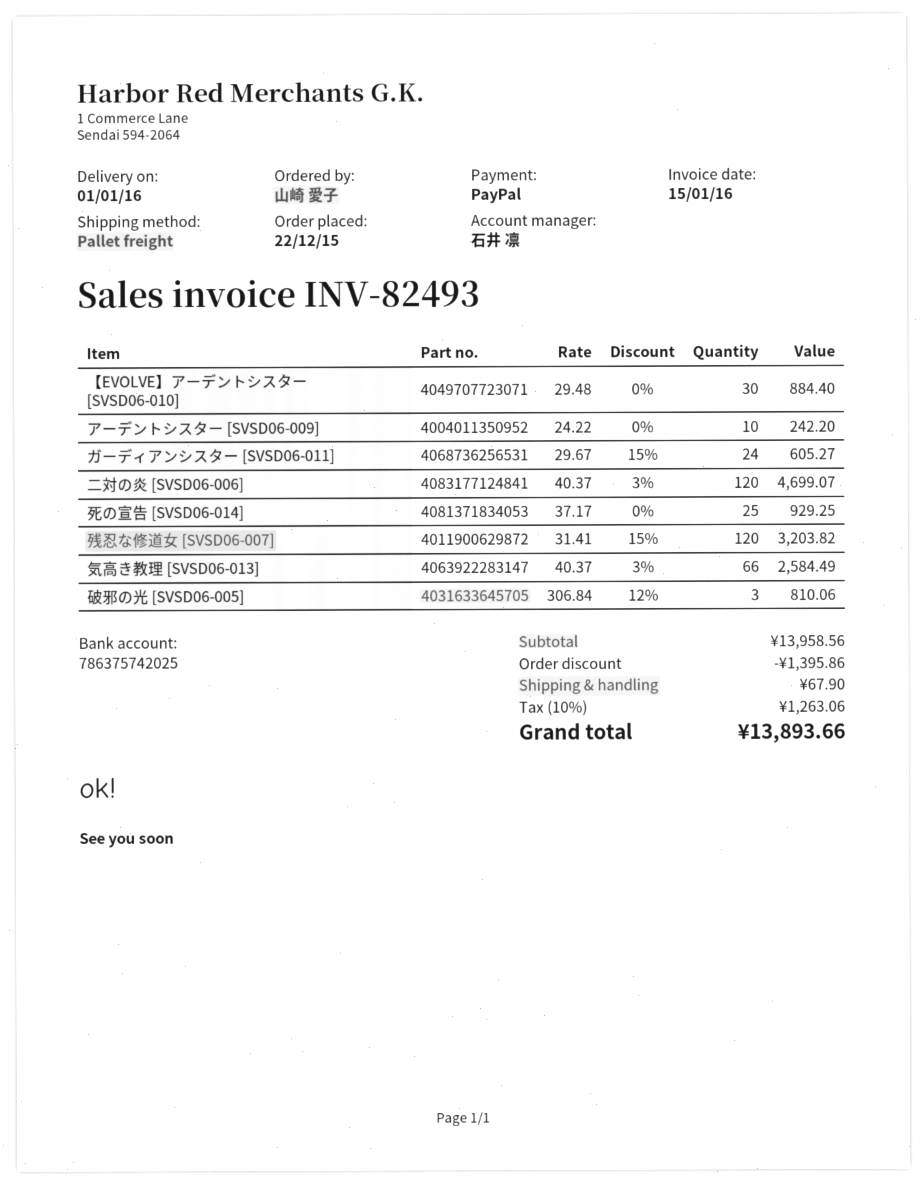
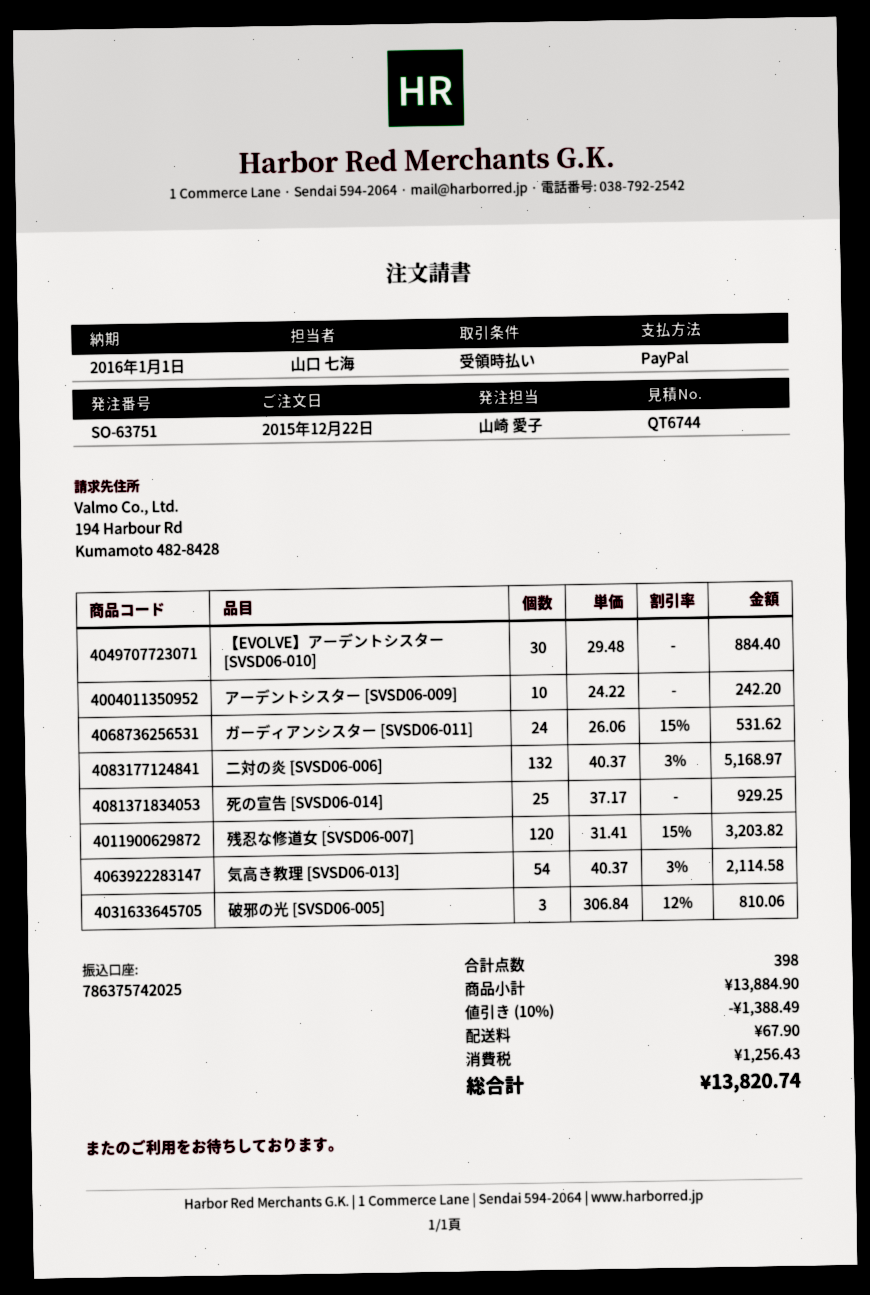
sales rep: 石井 凛 -> 山口 七海
ガーディアンシスター [SVSD06-011]: 24 x 29.67 - 15% = 605.27 -> 24 x 26.06 - 15% = 531.62
二対の炎 [SVSD06-006]: 120 x 40.37 - 3% = 4699.07 -> 132 x 40.37 - 3% = 5168.97
気高き教理 [SVSD06-013]: 66 x 40.37 - 3% = 2584.49 -> 54 x 40.37 - 3% = 2114.58
subtotal: 13958.56 -> 13884.90
discount: 1395.86 -> 1388.49
tax: 1263.06 -> 1256.43
total: 13893.66 -> 13820.74

